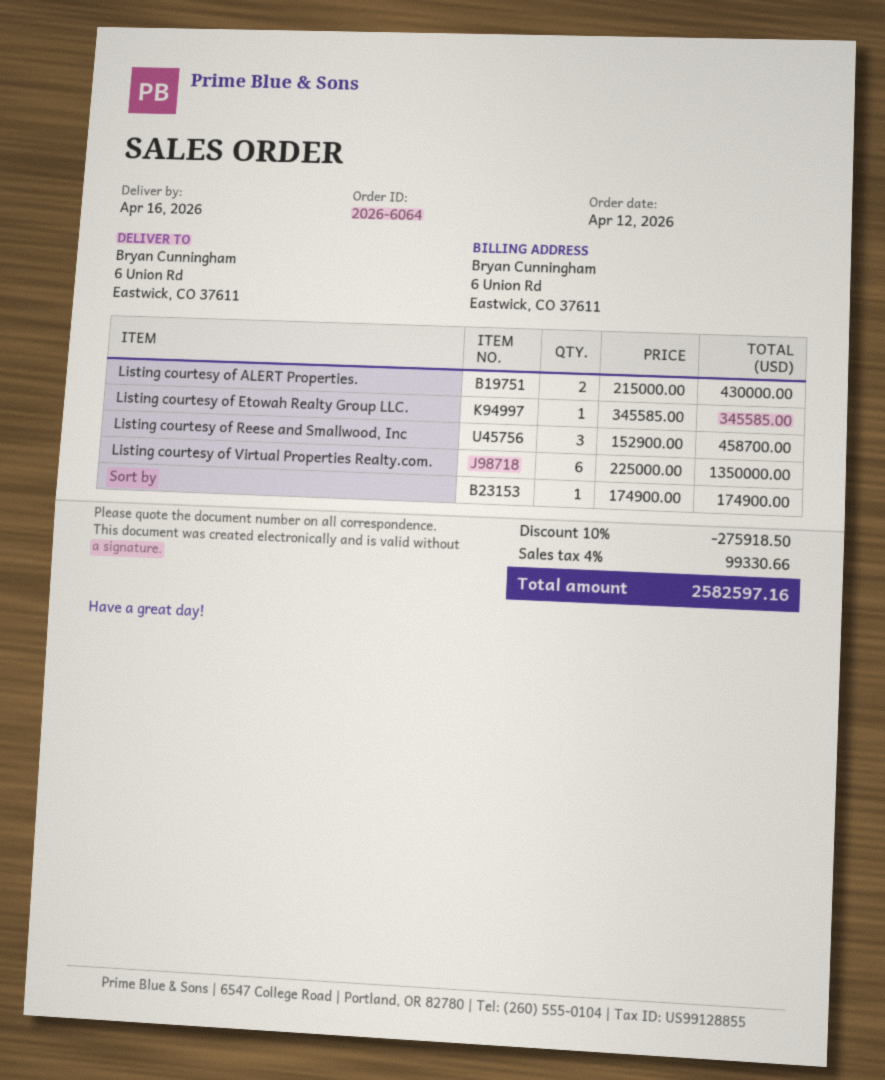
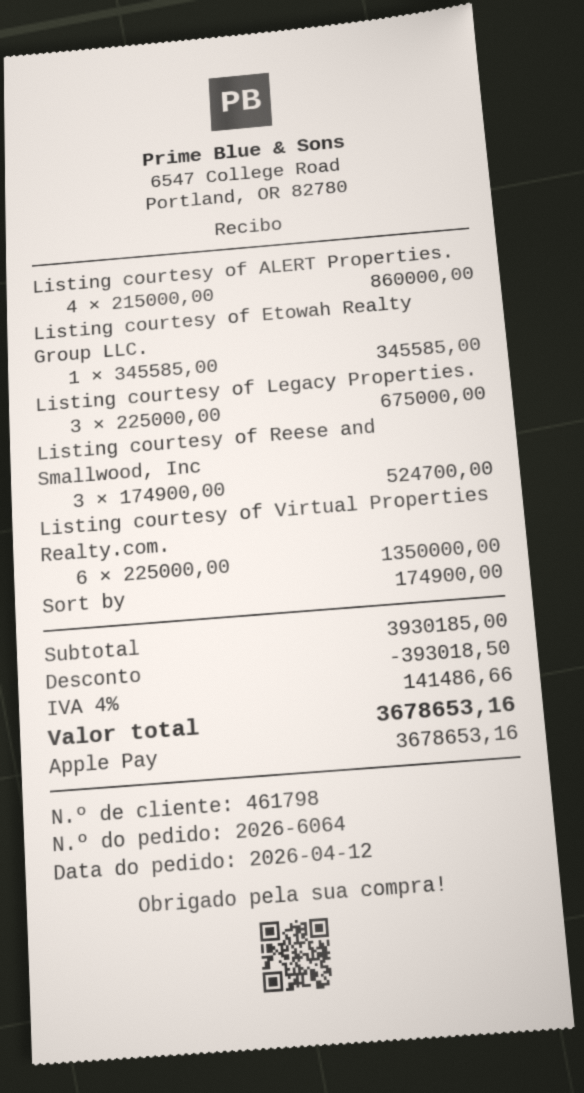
Listing courtesy of ALERT Properties.: 2 x 215000.00 = 430000.00 -> 4 x 215000.00 = 860000.00
Listing courtesy of Reese and Smallwood, Inc: 3 x 152900.00 = 458700.00 -> 3 x 174900.00 = 524700.00
Listing courtesy of Legacy Properties.: none -> 3 x 225000.00 = 675000.00
discount: 275918.50 -> 393018.50
tax: 4% = 99330.66 -> 4% = 141486.66
total: 2582597.16 -> 3678653.16

